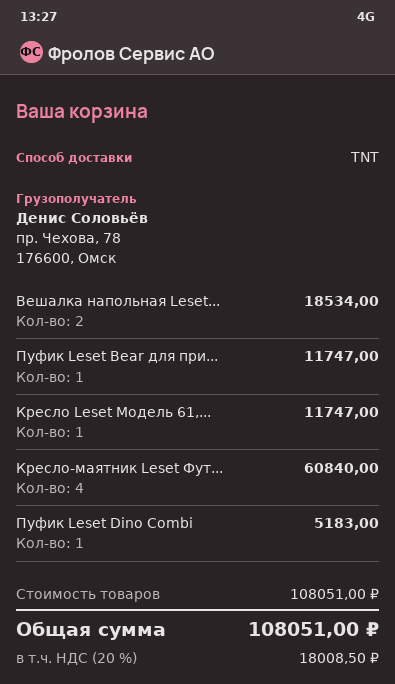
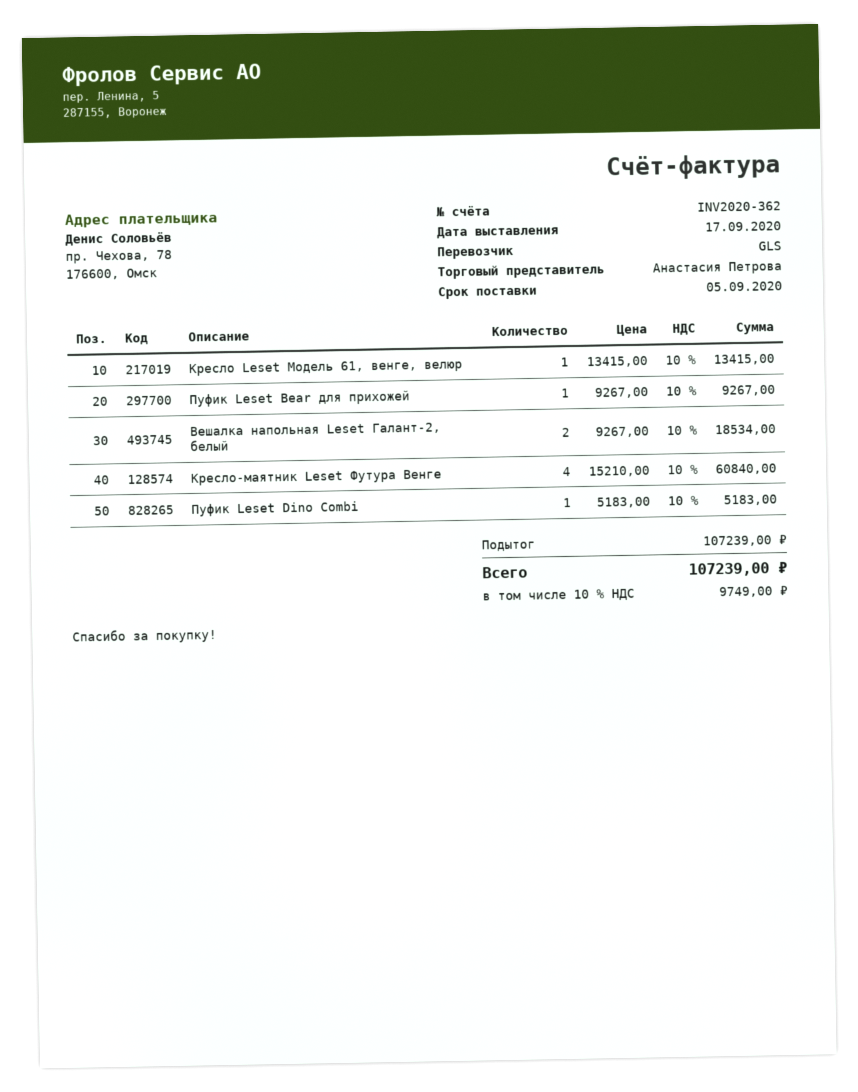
shipping method: TNT -> GLS
Пуфик Leset Bear для при...: 1 for 11747.00 -> 1 for 9267.00
Кресло Leset Модель 61,...: 1 for 11747.00 -> 1 for 13415.00
subtotal: 108051.00 -> 107239.00
tax: 20% = 18008.50 -> 10% = 9749.00
total: 108051.00 -> 107239.00

